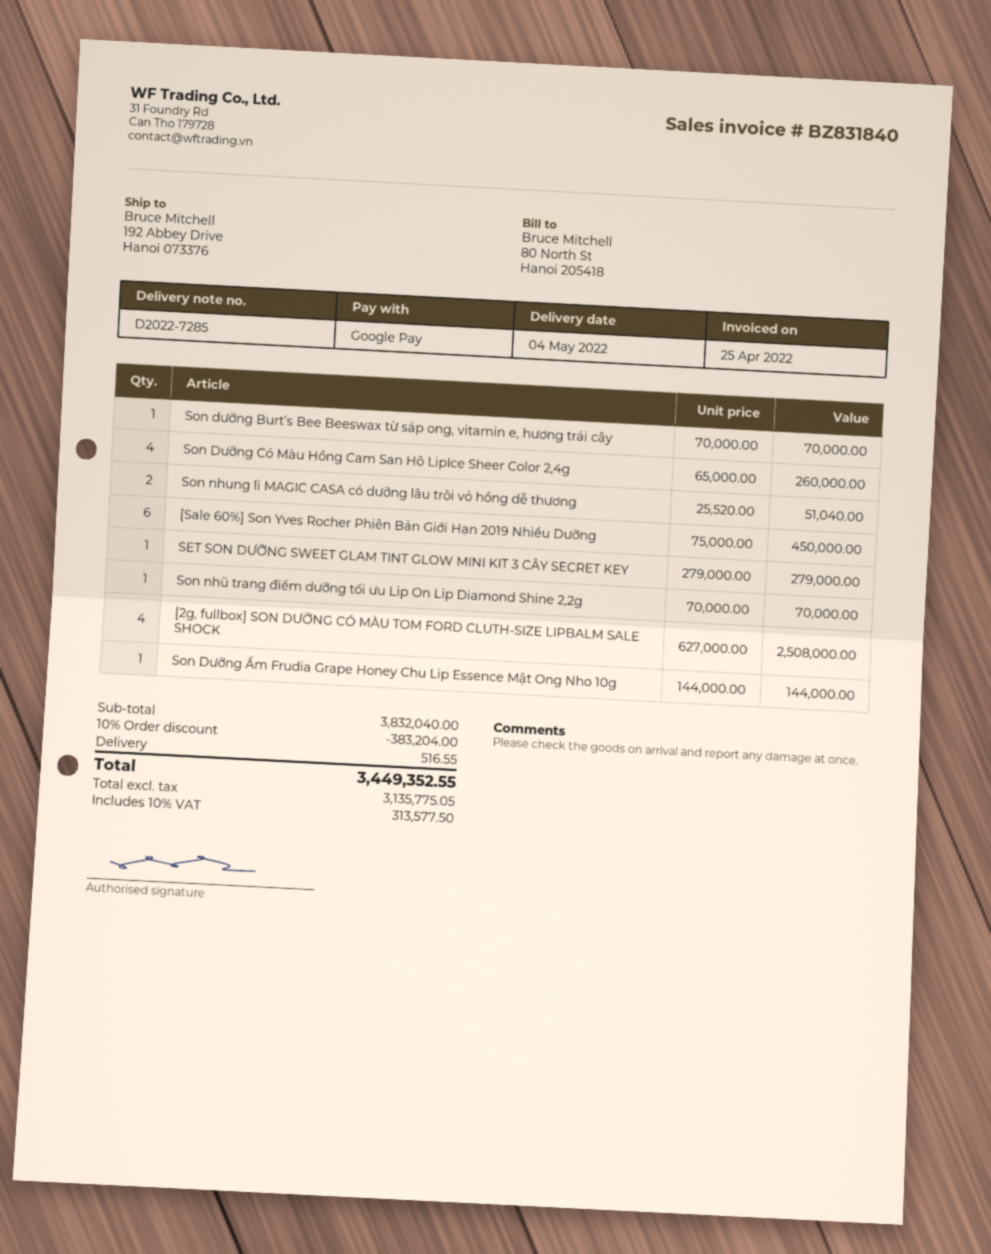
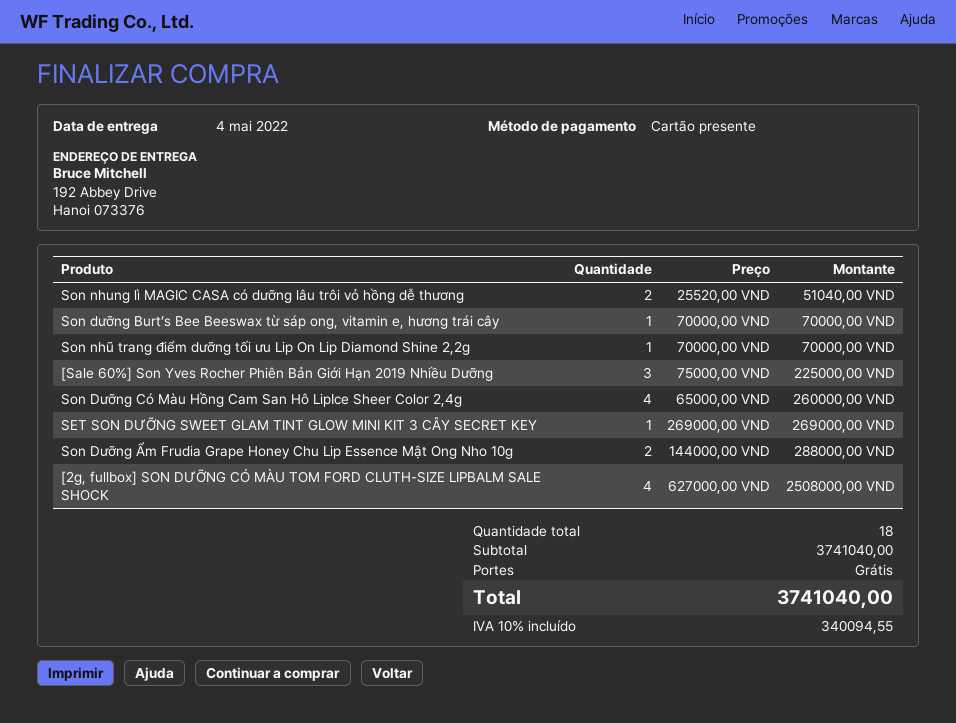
payment method: Google Pay -> gift card
[Sale 60%] Son Yves Rocher Phiên Bản Giới Hạn 2019 Nhiều Dưỡng: 6 x 75000.00 = 450000.00 -> 3 x 75000.00 = 225000.00
SET SON DƯỠNG SWEET GLAM TINT GLOW MINI KIT 3 CÂY SECRET KEY: 1 x 279000.00 = 279000.00 -> 1 x 269000.00 = 269000.00
Son Dưỡng Ẩm Frudia Grape Honey Chu Lip Essence Mật Ong Nho 10g: 1 x 144000.00 = 144000.00 -> 2 x 144000.00 = 288000.00
subtotal: 3832040.00 -> 3741040.00
discount: 10% = 383204.00 -> none
shipping: 516.55 -> 0.00
tax: 10% = 313577.50 -> 10% = 340094.55
total: 3449352.55 -> 3741040.00

